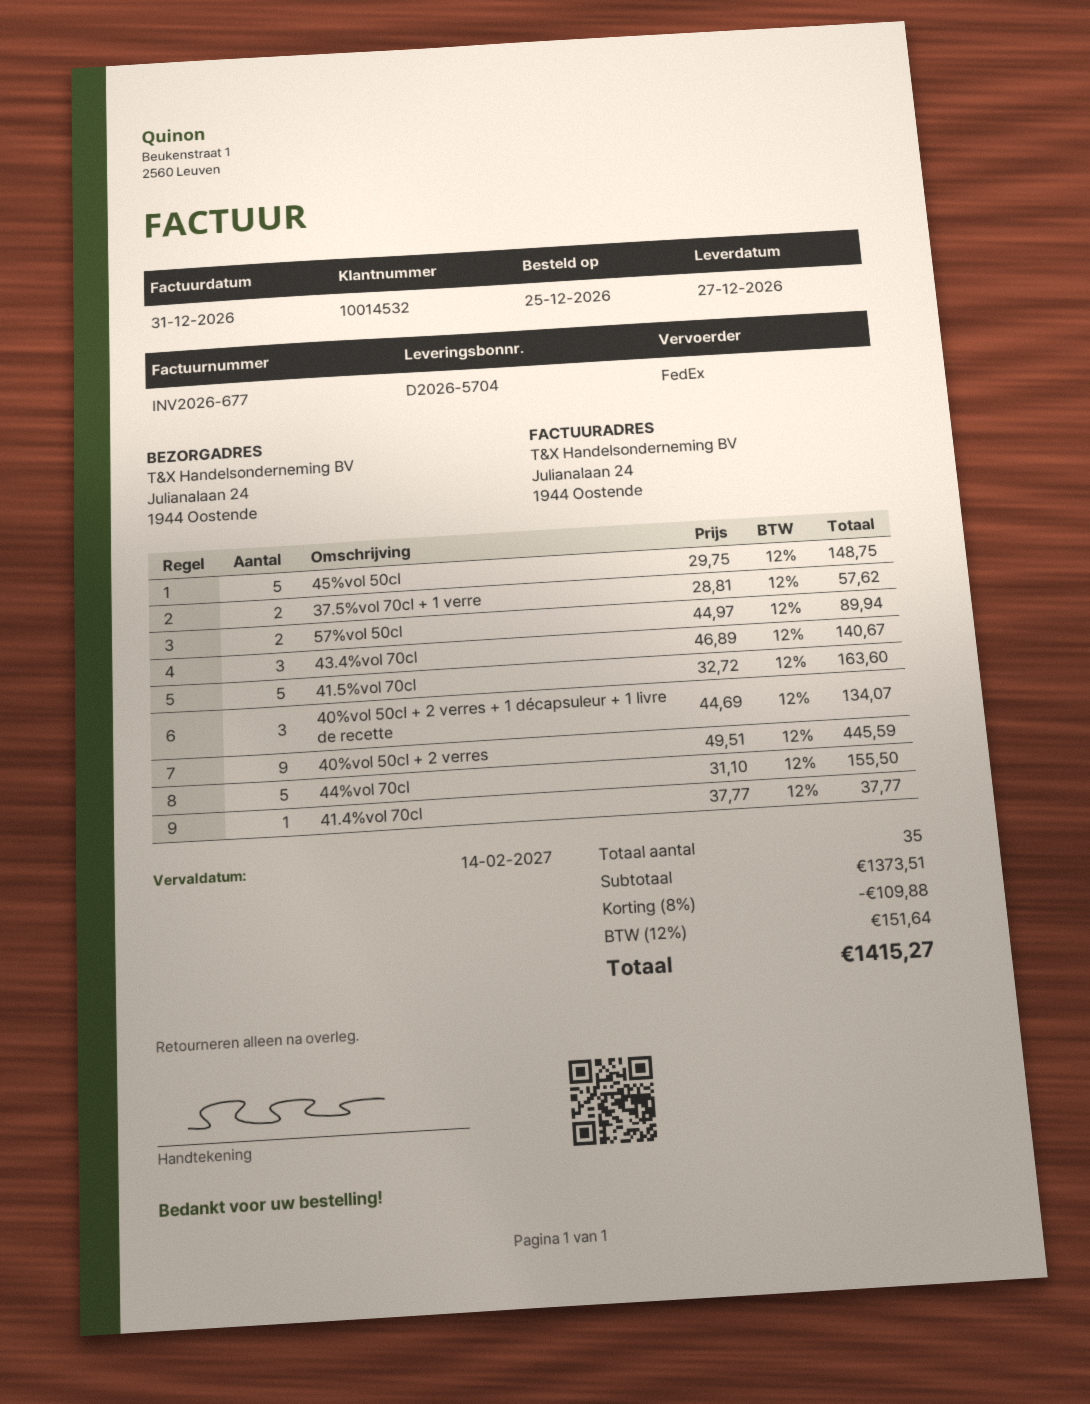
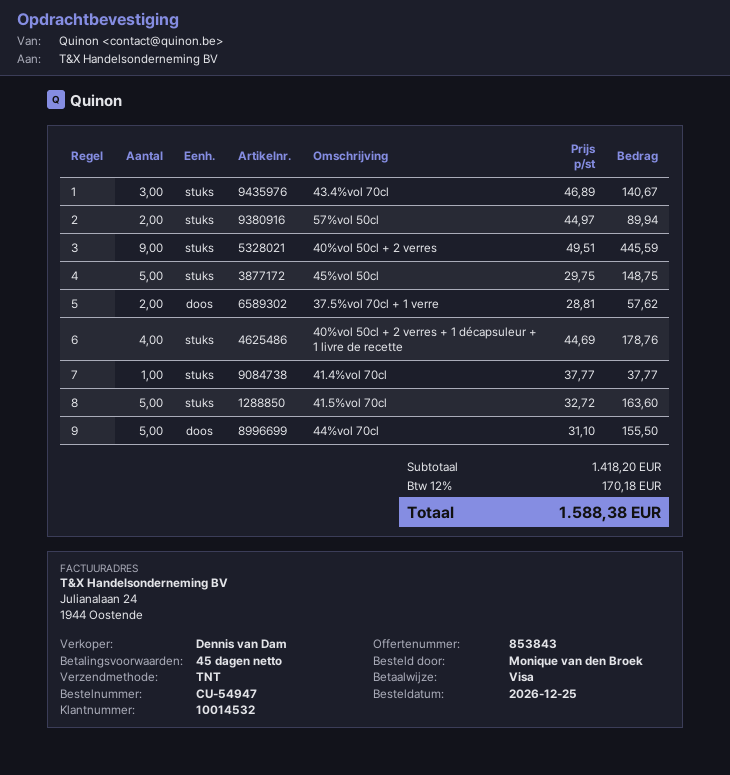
shipping method: FedEx -> TNT
40%vol 50cl + 2 verres + 1 décapsuleur + 1 livre de recette: 3 x 44.69 = 134.07 -> 4 x 44.69 = 178.76
subtotal: 1373.51 -> 1418.20
discount: 8% = 109.88 -> none
tax: 12% = 151.64 -> 12% = 170.18
total: 1415.27 -> 1588.38

